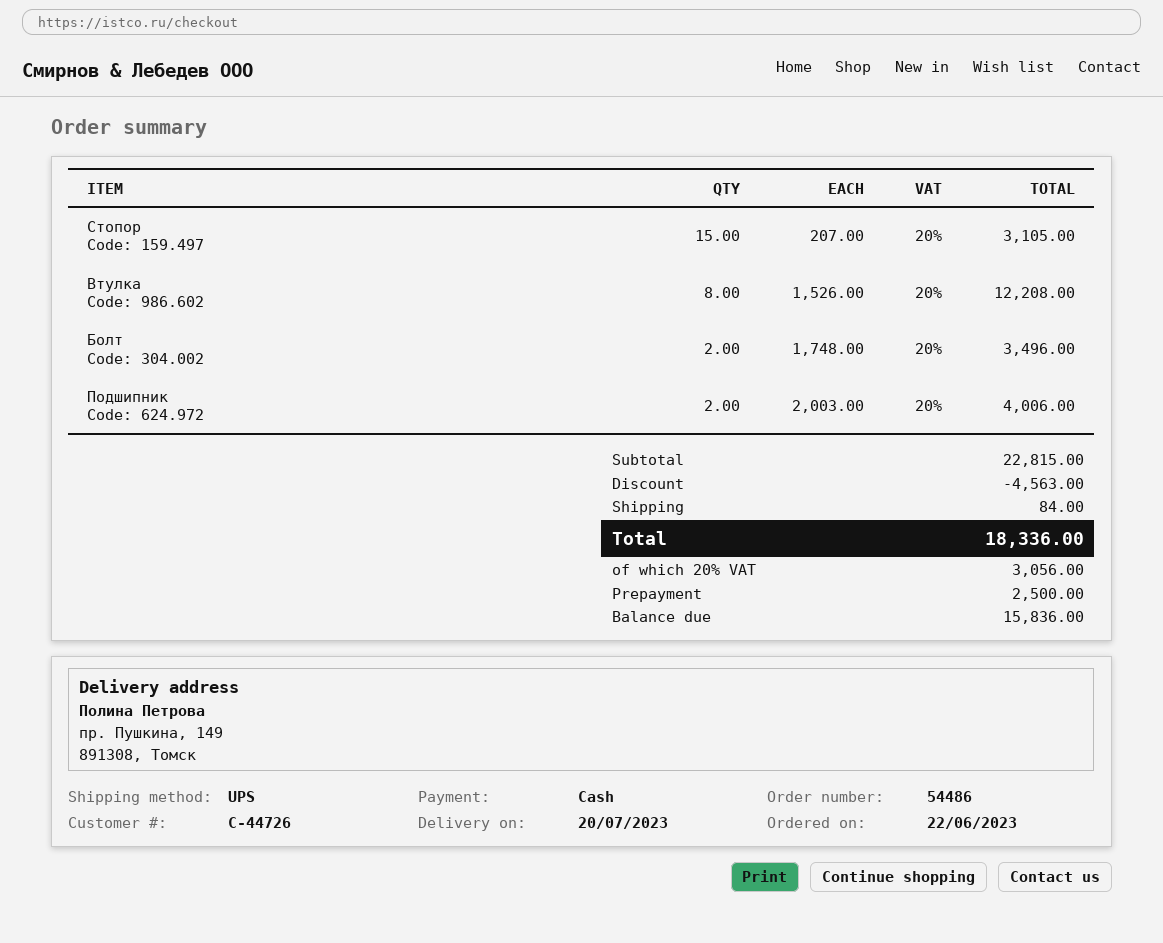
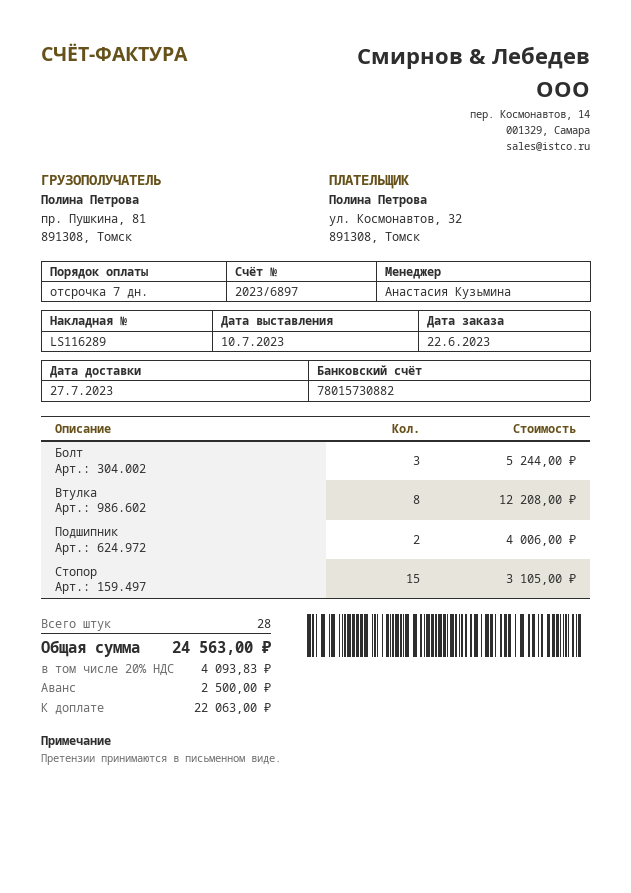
delivery date: 2023-07-20 -> 2023-07-27
ship to: пр. Пушкина, 149, 891308, Томск -> пр. Пушкина, 81, 891308, Томск
Болт: 2 for 3496.00 -> 3 for 5244.00
discount: 4563.00 -> none
shipping: 84.00 -> none
tax: 20% = 3056.00 -> 20% = 4093.83
total: 18336.00 -> 24563.00
balance: 15836.00 -> 22063.00

